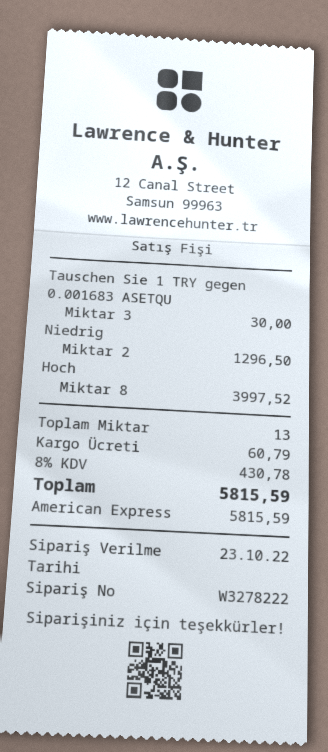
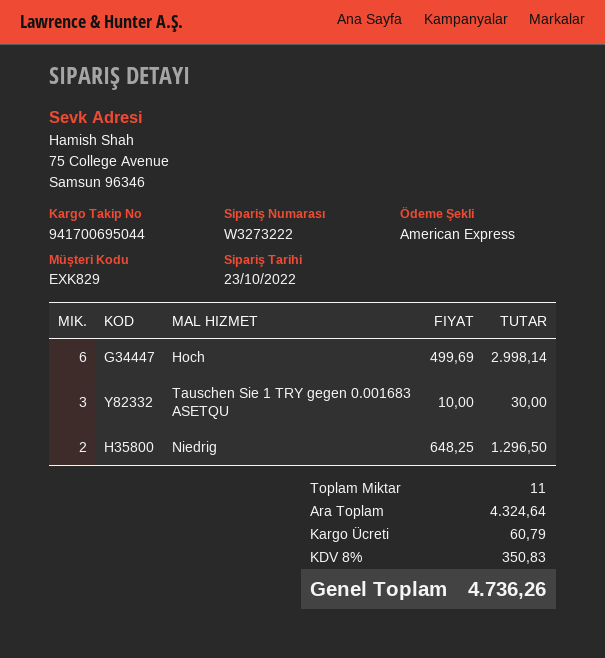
order number: W3278222 -> W3273222
Hoch: 8 for 3997.52 -> 6 for 2998.14
total quantity: 13 -> 11
tax: 8% = 430.78 -> 8% = 350.83
total: 5815.59 -> 4736.26

